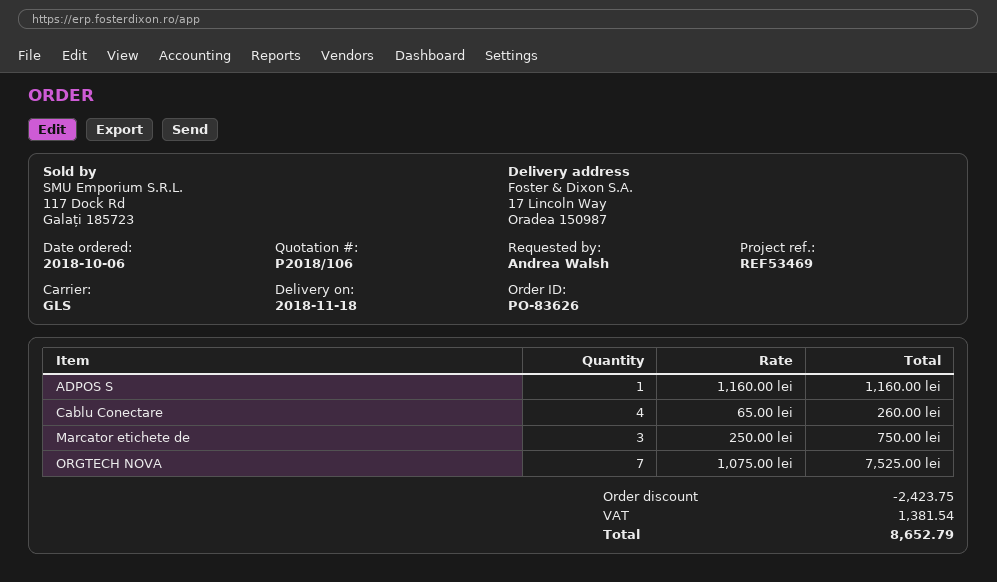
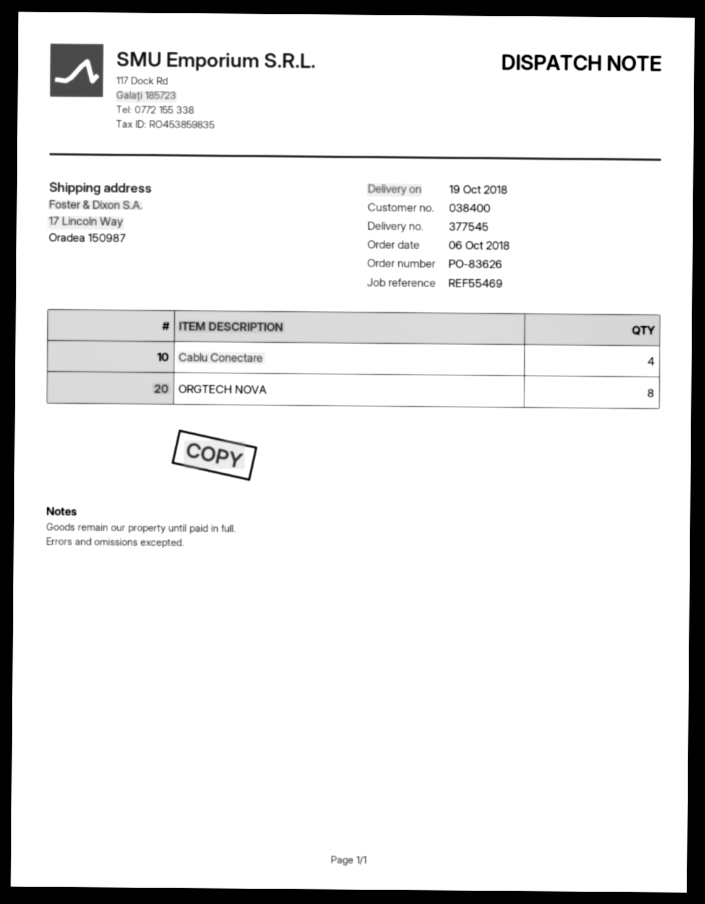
delivery date: 2018-11-18 -> 2018-10-19
reference: REF53469 -> REF55469
ADPOS S: 1 -> none
Marcator etichete de: 3 -> none
ORGTECH NOVA: 7 -> 8

